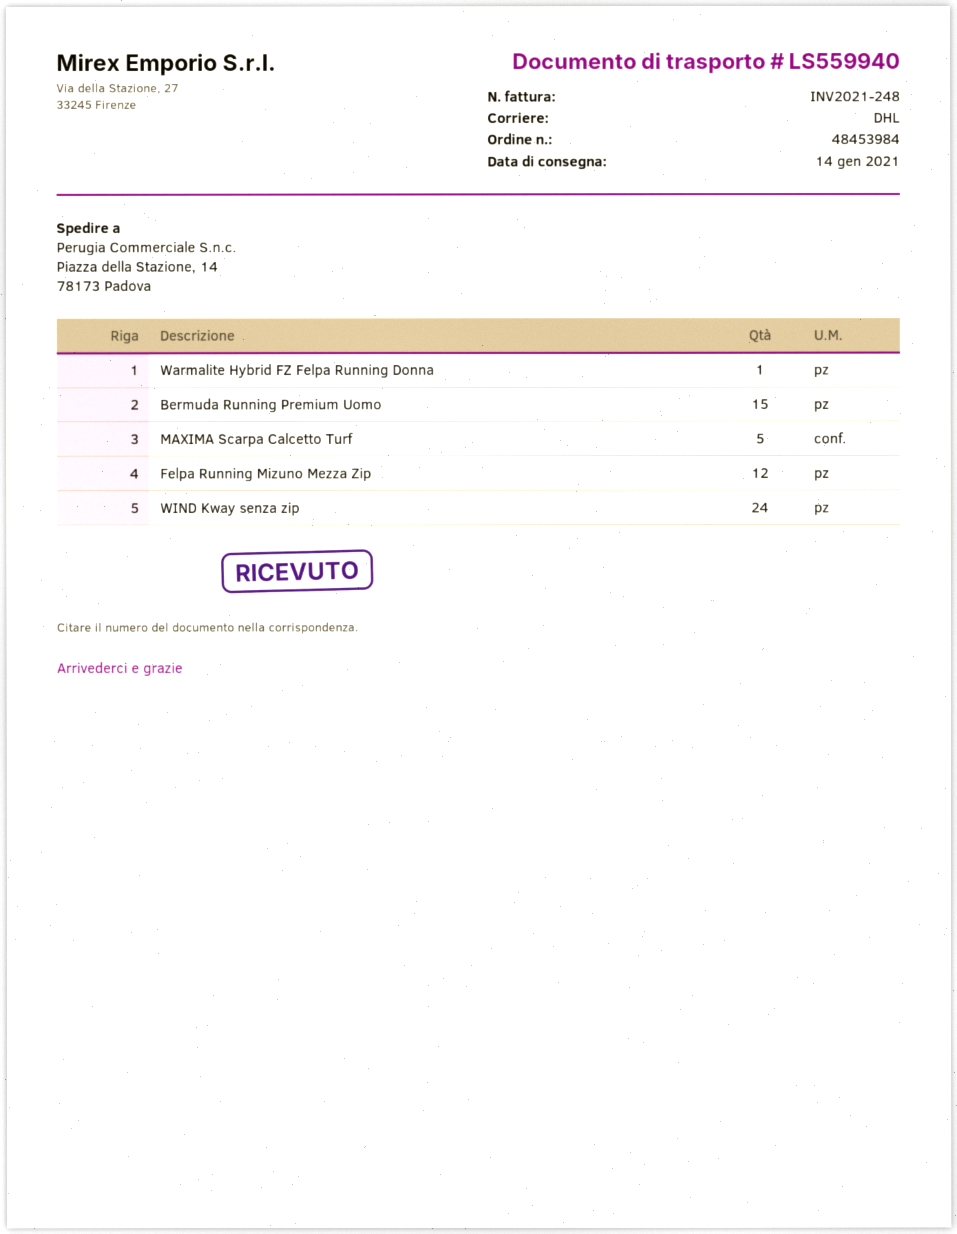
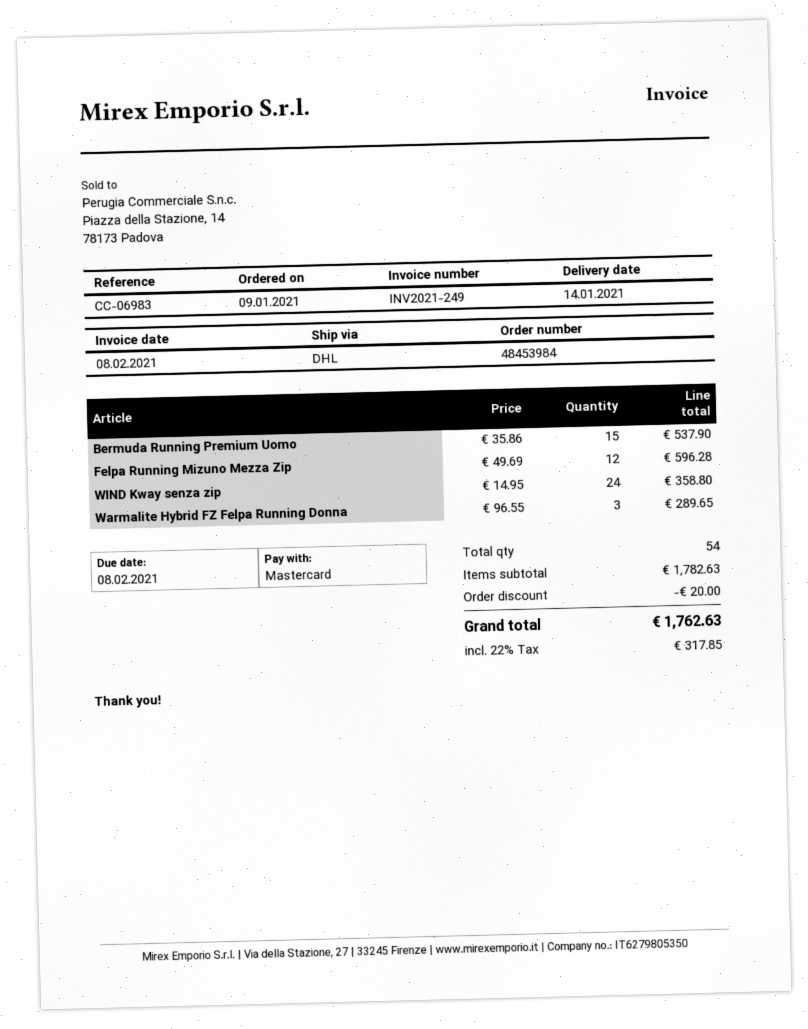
invoice number: INV2021-248 -> INV2021-249
Warmalite Hybrid FZ Felpa Running Donna: 1 -> 3
MAXIMA Scarpa Calcetto Turf: 5 -> none

